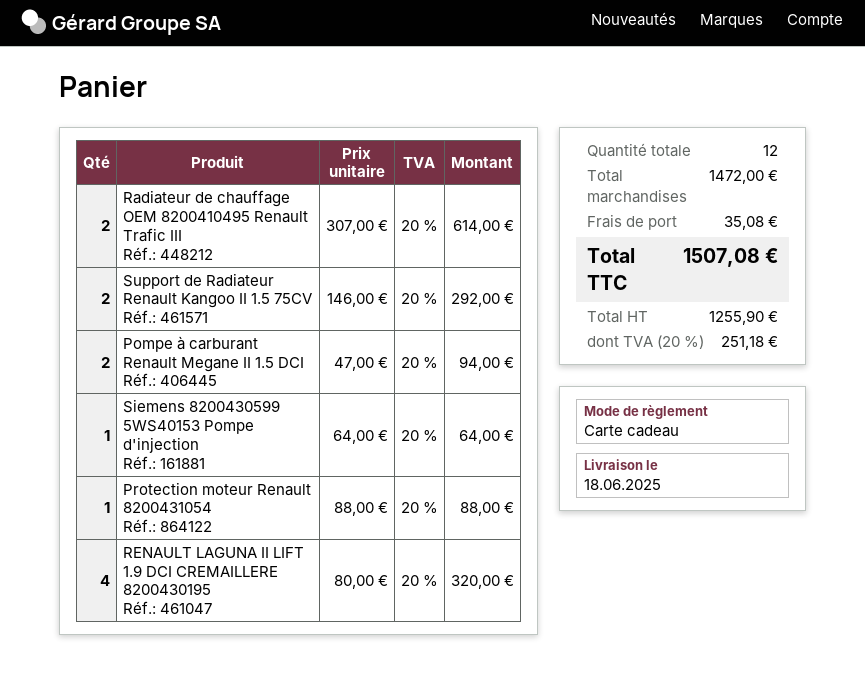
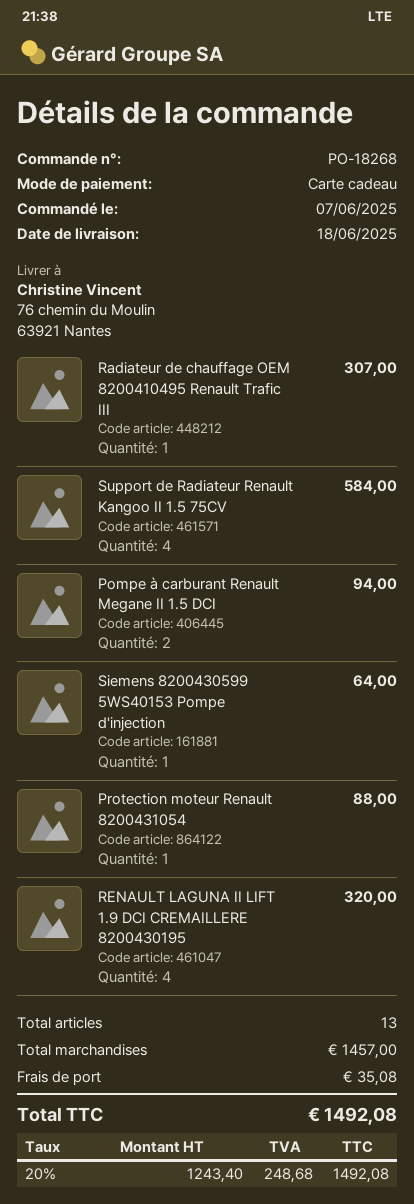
Radiateur de chauffage OEM 8200410495 Renault Trafic III: 2 for 614.00 -> 1 for 307.00
Support de Radiateur Renault Kangoo II 1.5 75CV: 2 for 292.00 -> 4 for 584.00
total quantity: 12 -> 13
subtotal: 1472.00 -> 1457.00
net: 1255.90 -> 1243.40
tax: 20% = 251.18 -> 20% = 248.68
total: 1507.08 -> 1492.08

